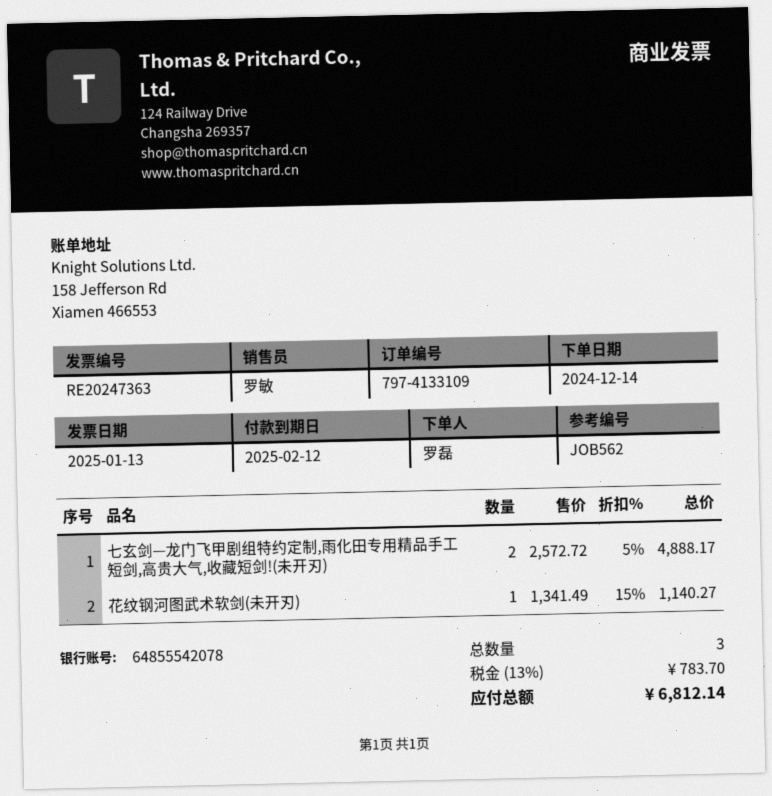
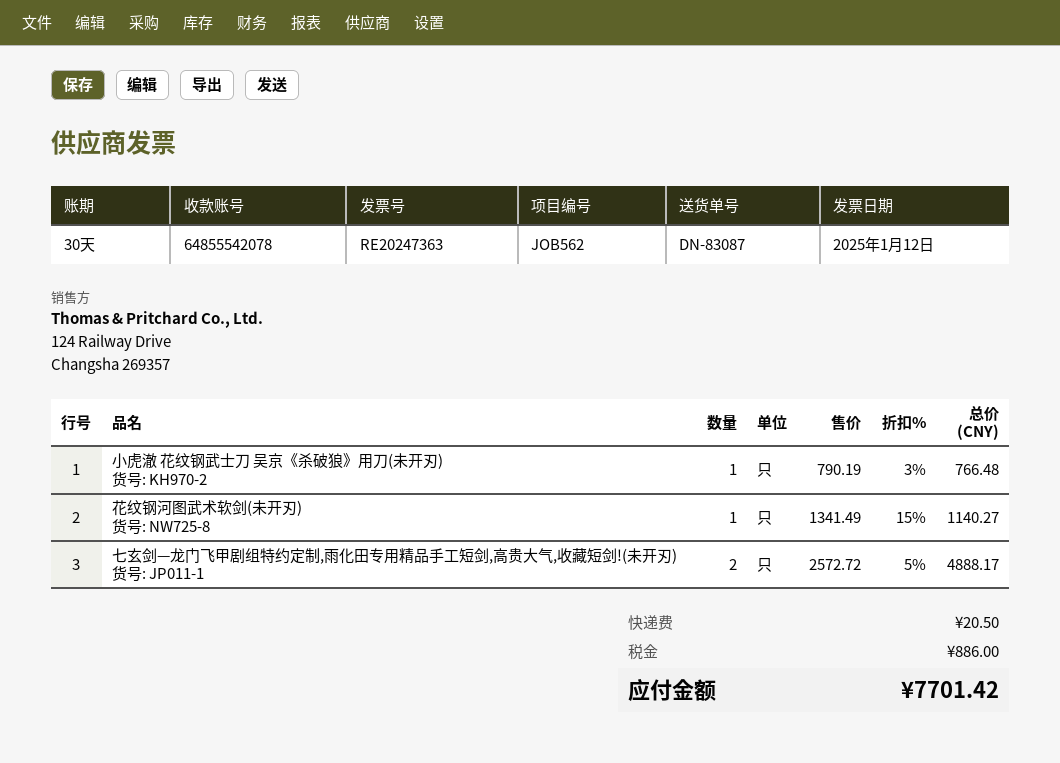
invoice date: 2025-01-13 -> 2025-01-12
小虎澈 花纹钢武士刀 吴京《杀破狼》用刀(未开刃): none -> 1 x 790.19 - 3% = 766.48
shipping: none -> 20.50
tax: 783.70 -> 886.00
total: 6812.14 -> 7701.42

